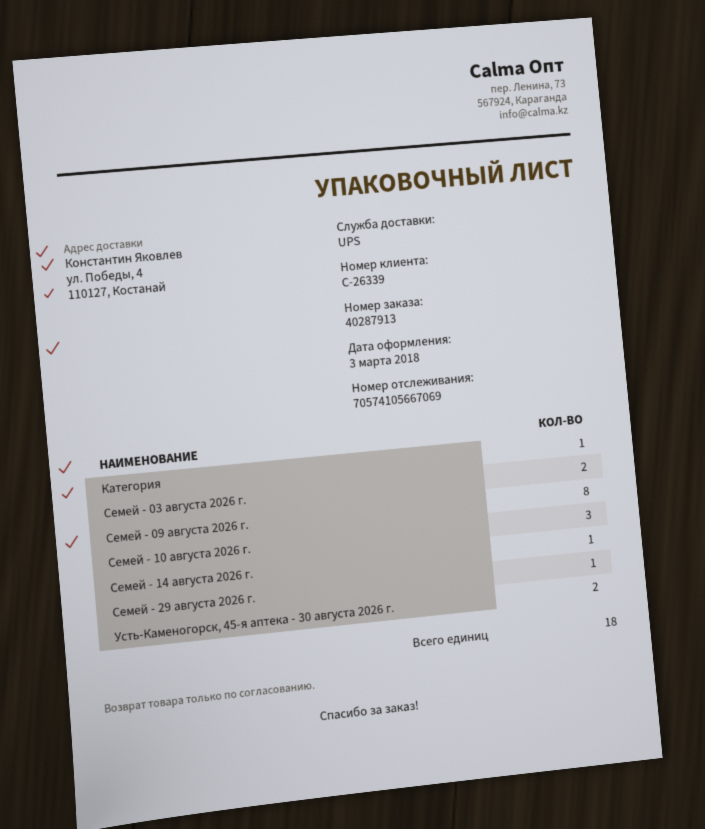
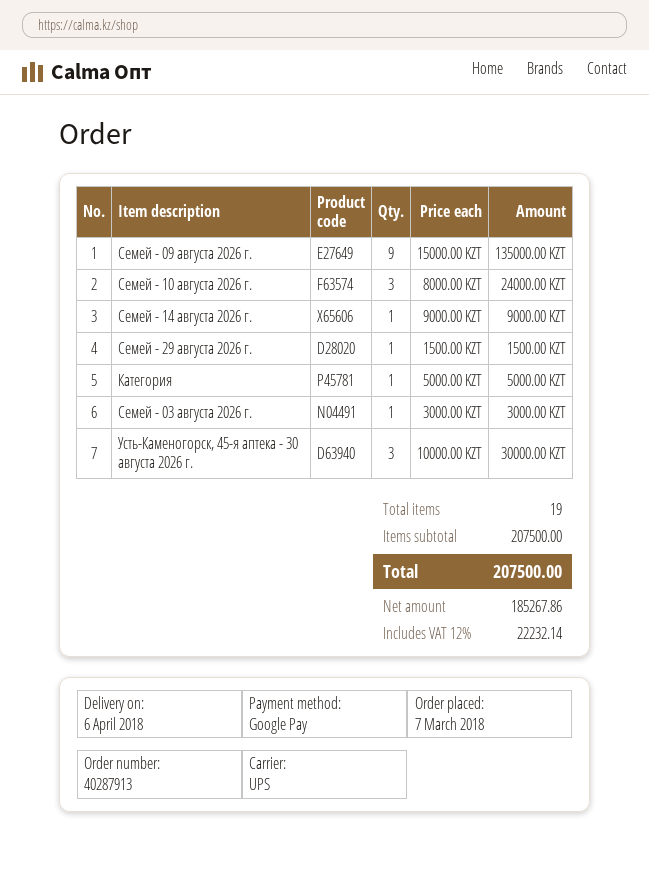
order date: 2018-03-03 -> 2018-03-07
Семей - 03 августа 2026 г.: 2 -> 1
Семей - 09 августа 2026 г.: 8 -> 9
Усть-Каменогорск, 45-я аптека - 30 августа 2026 г.: 2 -> 3
total quantity: 18 -> 19

